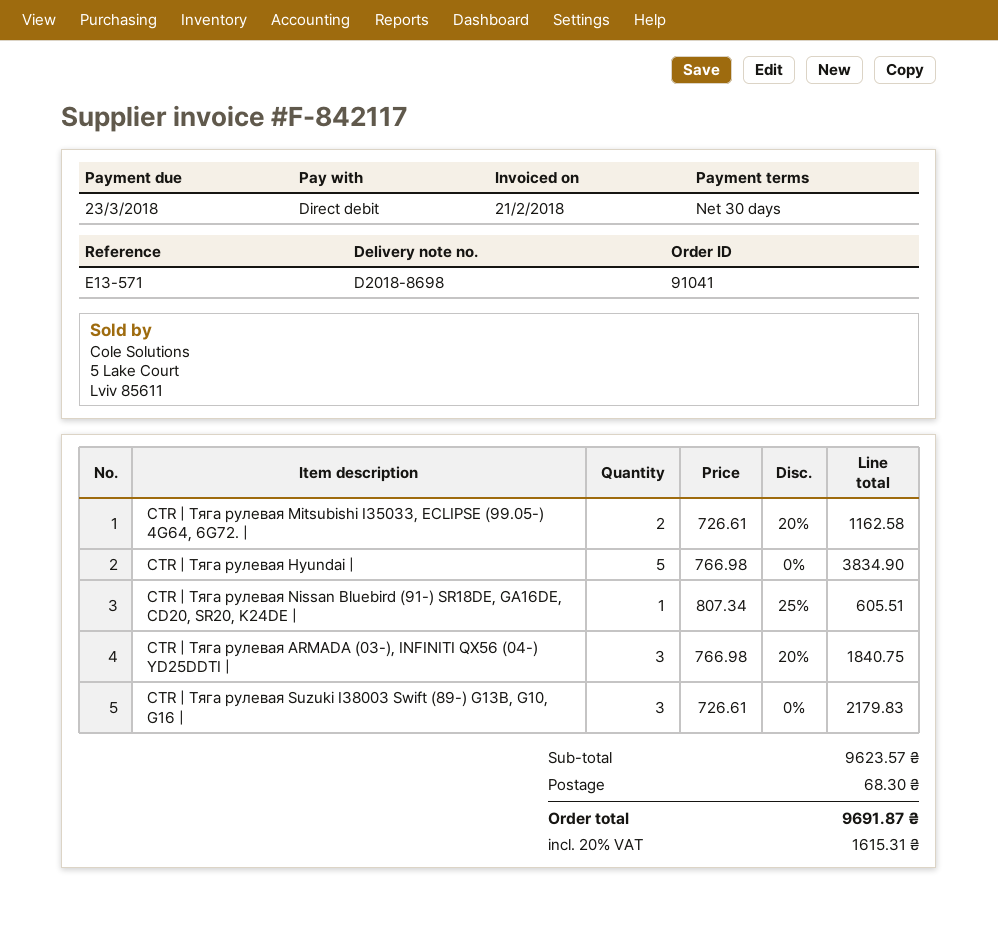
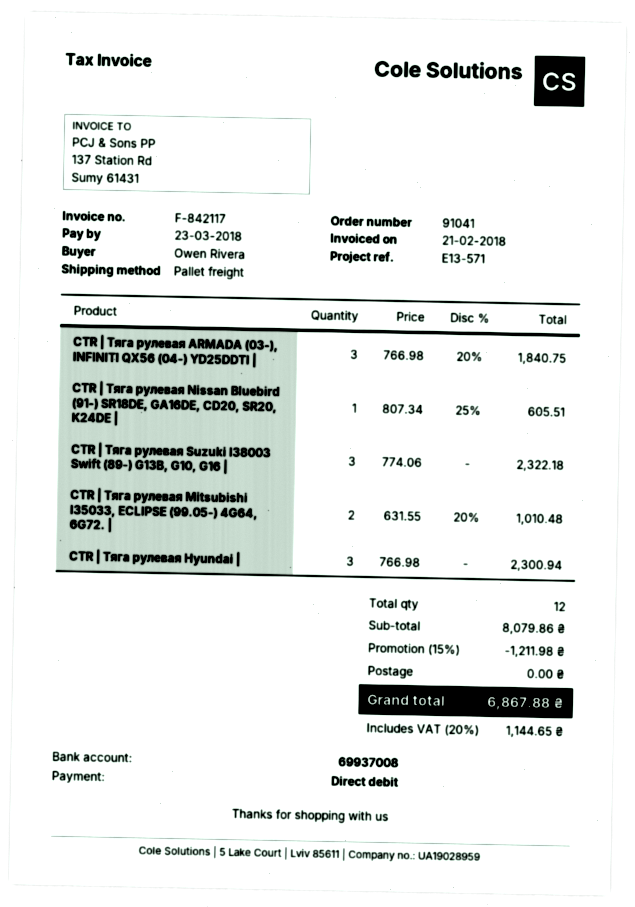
CTR | Тяга рулевая Mitsubishi I35033, ECLIPSE (99.05-) 4G64, 6G72. |: 2 x 726.61 - 20% = 1162.58 -> 2 x 631.55 - 20% = 1010.48
CTR | Тяга рулевая Hyundai |: 5 x 766.98 = 3834.90 -> 3 x 766.98 = 2300.94
CTR | Тяга рулевая Suzuki I38003 Swift (89-) G13B, G10, G16 |: 3 x 726.61 = 2179.83 -> 3 x 774.06 = 2322.18
subtotal: 9623.57 -> 8079.86
discount: none -> 15% = 1211.98
shipping: 68.30 -> 0.00
tax: 20% = 1615.31 -> 20% = 1144.65
total: 9691.87 -> 6867.88

